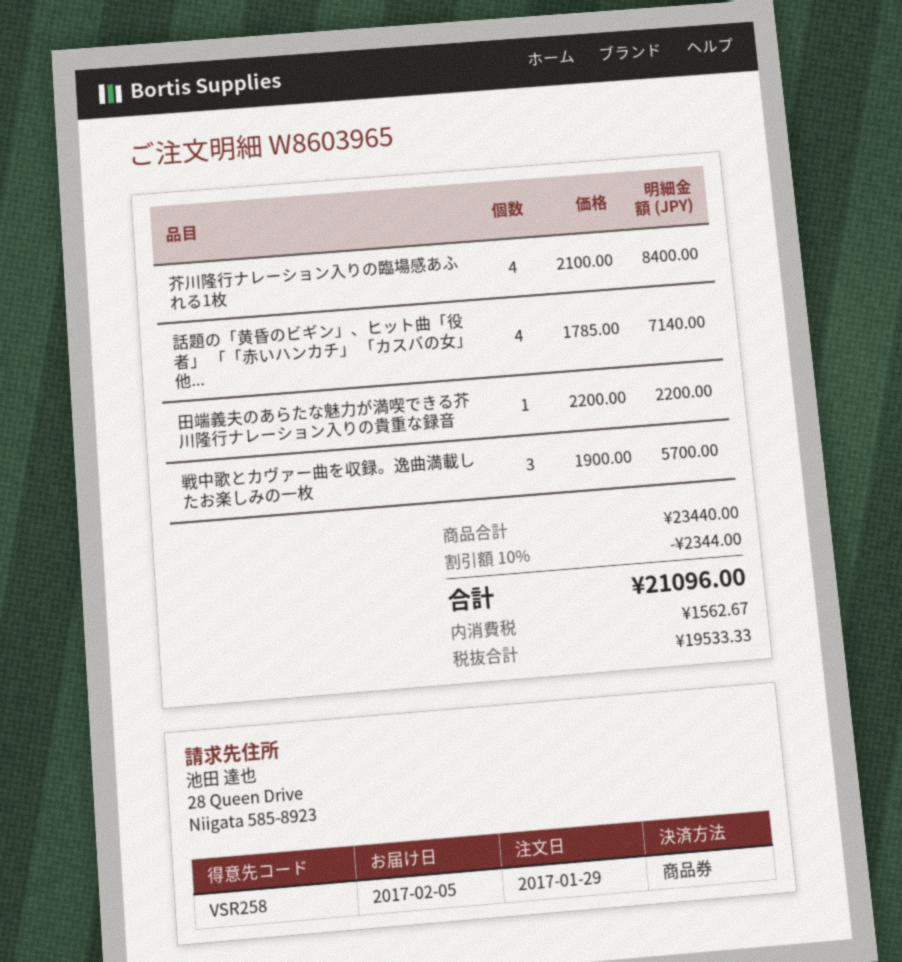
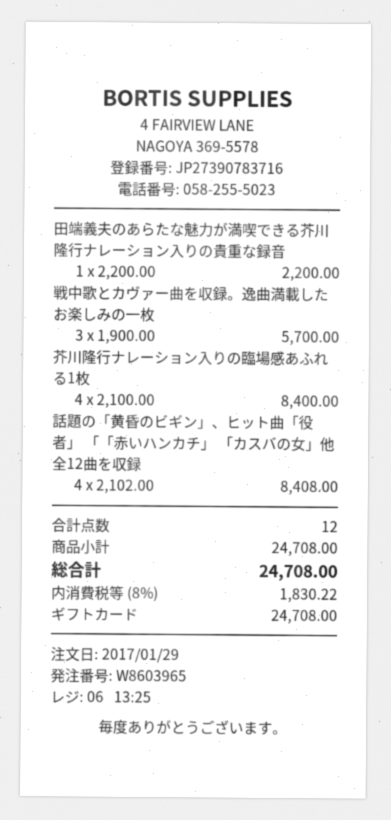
話題の「黄昏のビギン」、ヒット曲「役者」 「「赤いハンカチ」 「カスバの女」他...: 4 x 1785.00 = 7140.00 -> 4 x 2102.00 = 8408.00
subtotal: 23440.00 -> 24708.00
discount: 10% = 2344.00 -> none
tax: 1562.67 -> 1830.22
total: 21096.00 -> 24708.00

